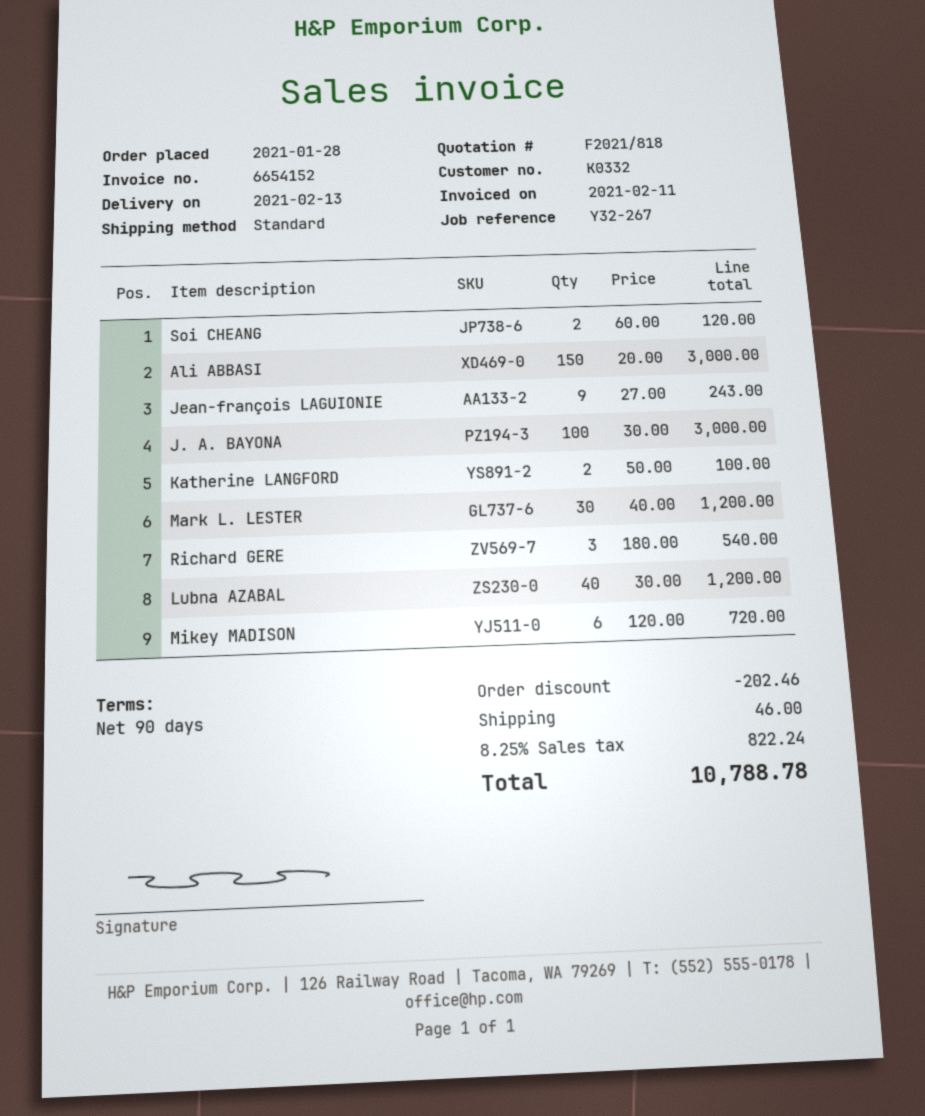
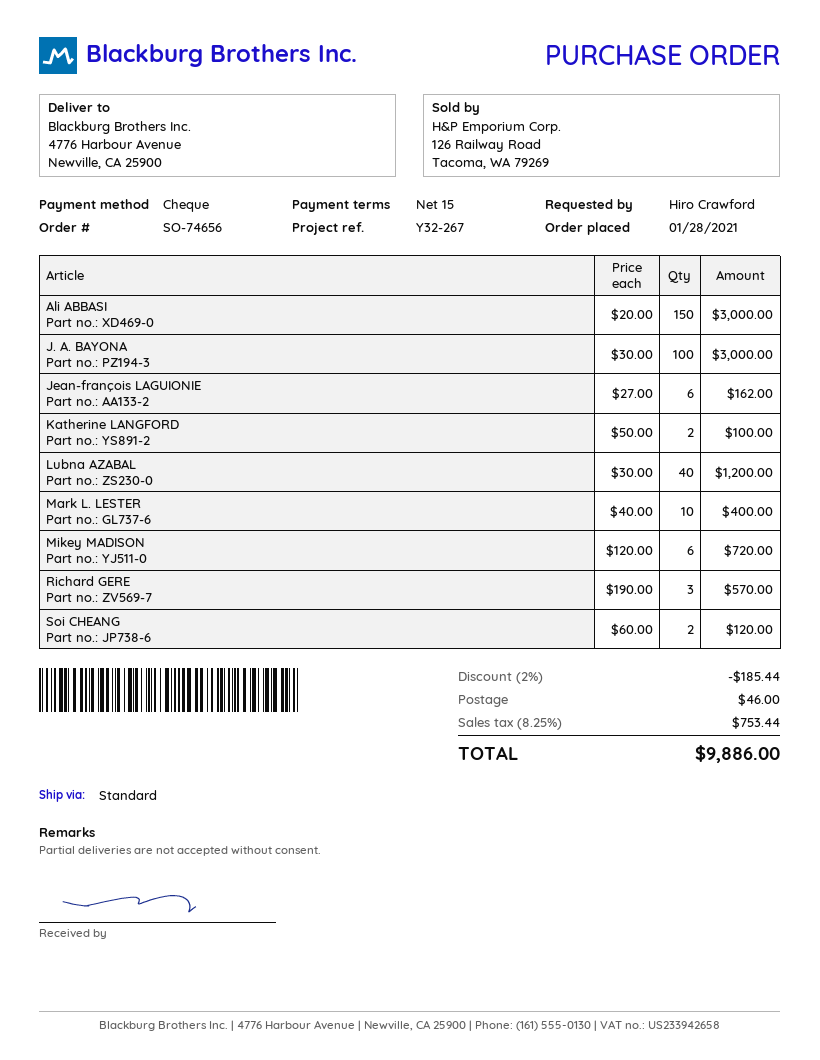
payment terms: 90 days -> 15 days
Jean-françois LAGUIONIE: 9 x 27.00 = 243.00 -> 6 x 27.00 = 162.00
Mark L. LESTER: 30 x 40.00 = 1200.00 -> 10 x 40.00 = 400.00
Richard GERE: 3 x 180.00 = 540.00 -> 3 x 190.00 = 570.00
discount: 202.46 -> 185.44
tax: 8.25% = 822.24 -> 8.25% = 753.44
total: 10788.78 -> 9886.00

